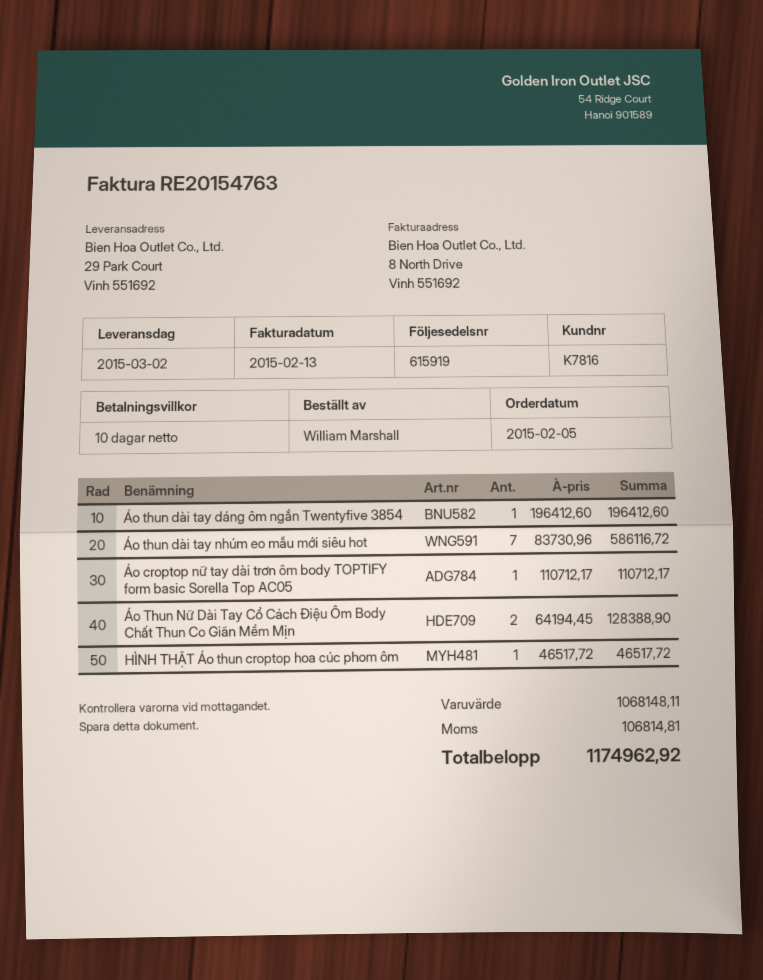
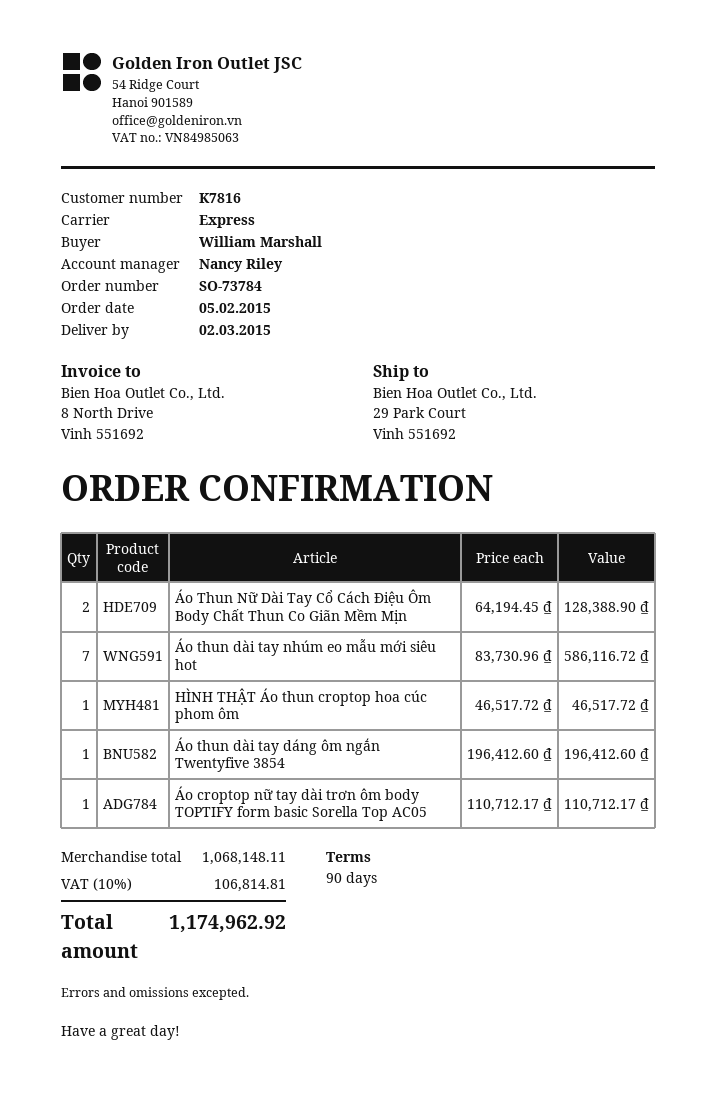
payment terms: 10 days -> 90 days

